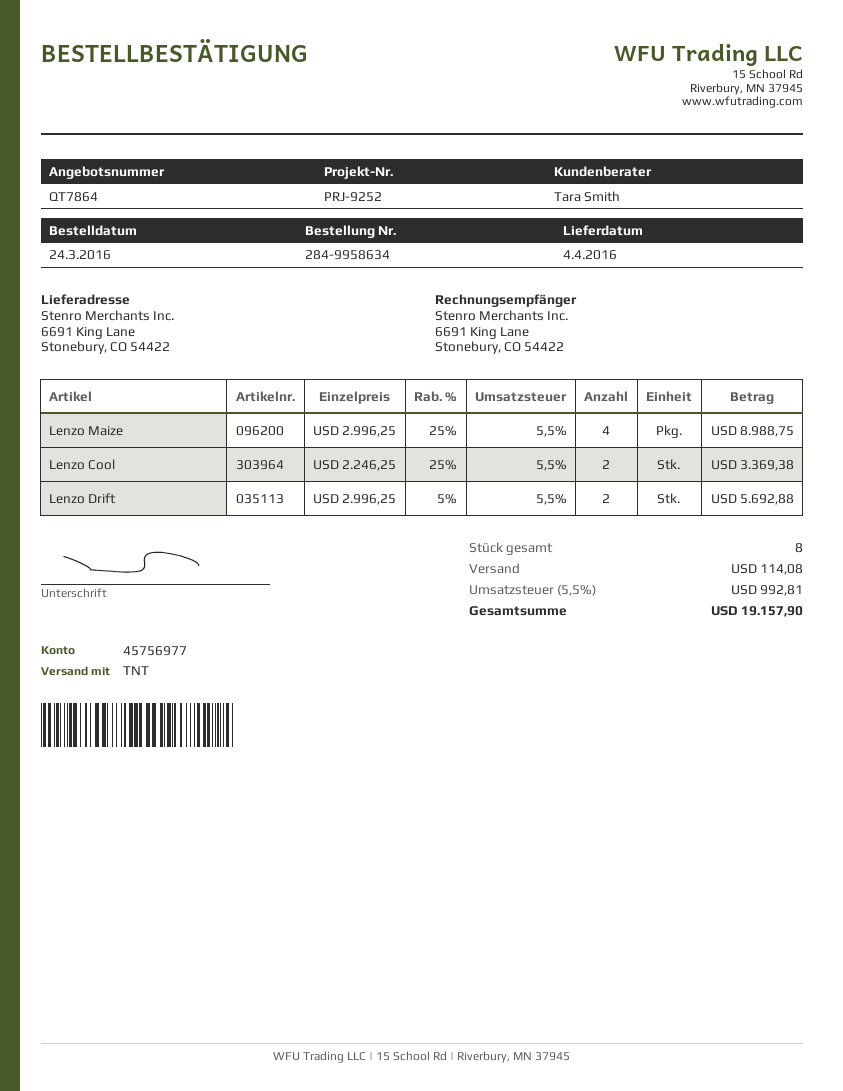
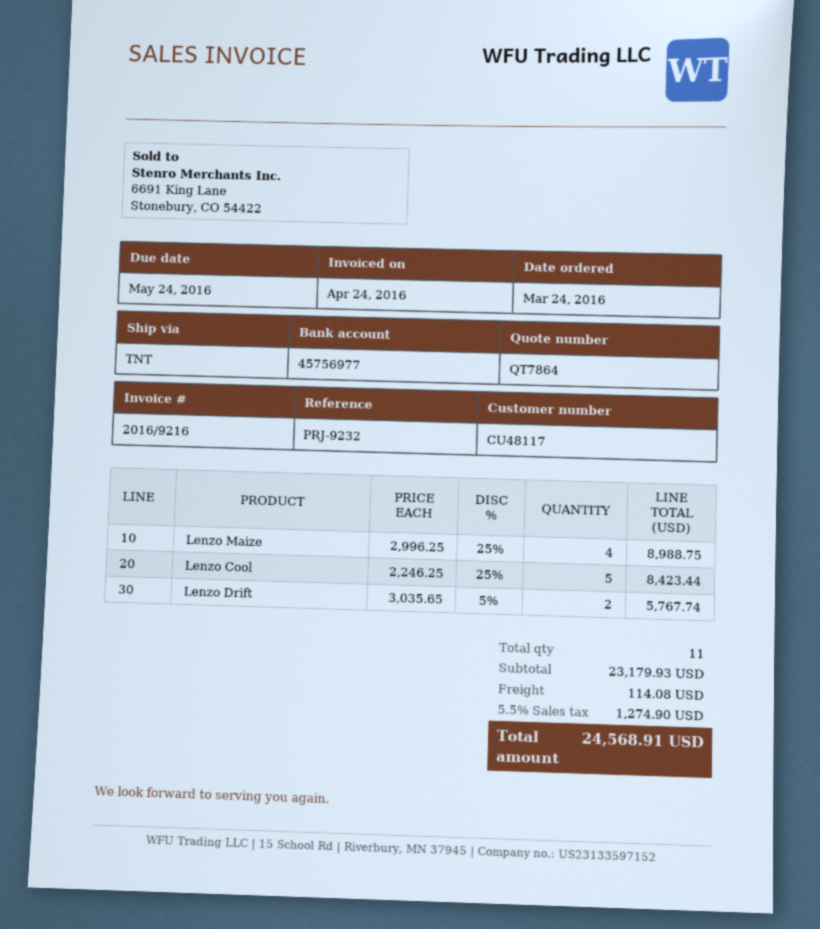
reference: PRJ-9252 -> PRJ-9232
Lenzo Cool: 2 x 2246.25 - 25% = 3369.38 -> 5 x 2246.25 - 25% = 8423.44
Lenzo Drift: 2 x 2996.25 - 5% = 5692.88 -> 2 x 3035.65 - 5% = 5767.74
total quantity: 8 -> 11
tax: 5.5% = 992.81 -> 5.5% = 1274.90
total: 19157.90 -> 24568.91

